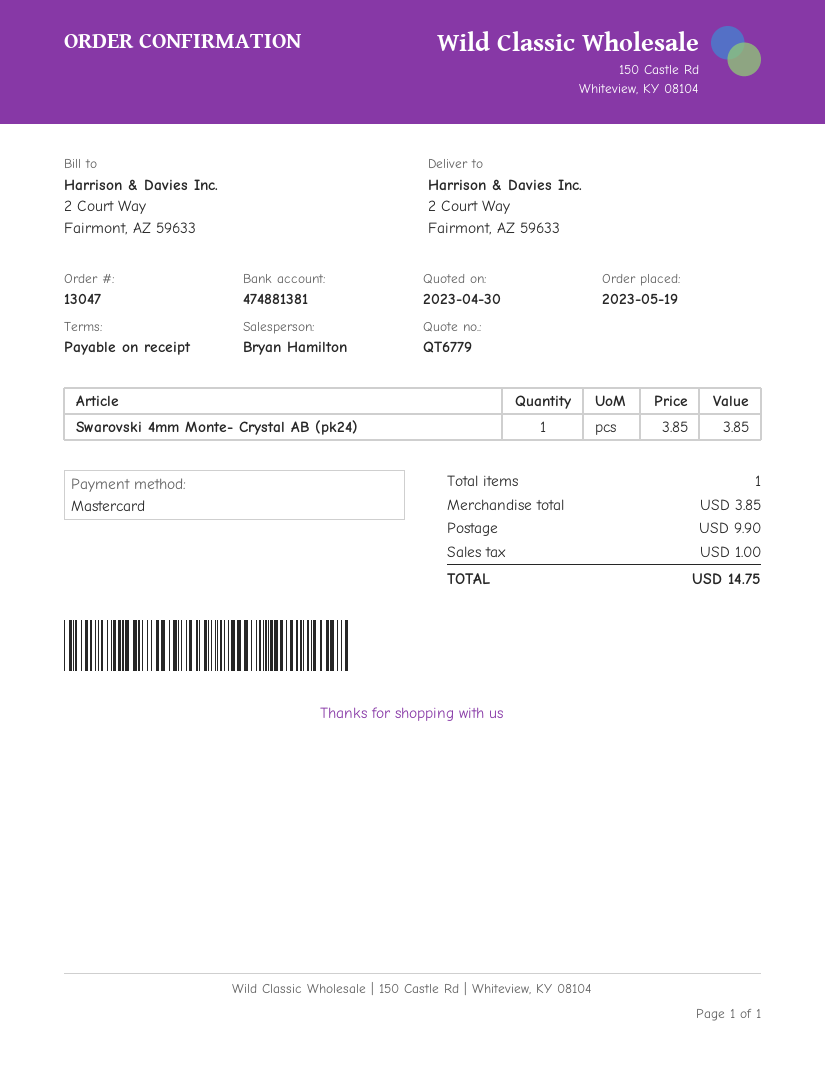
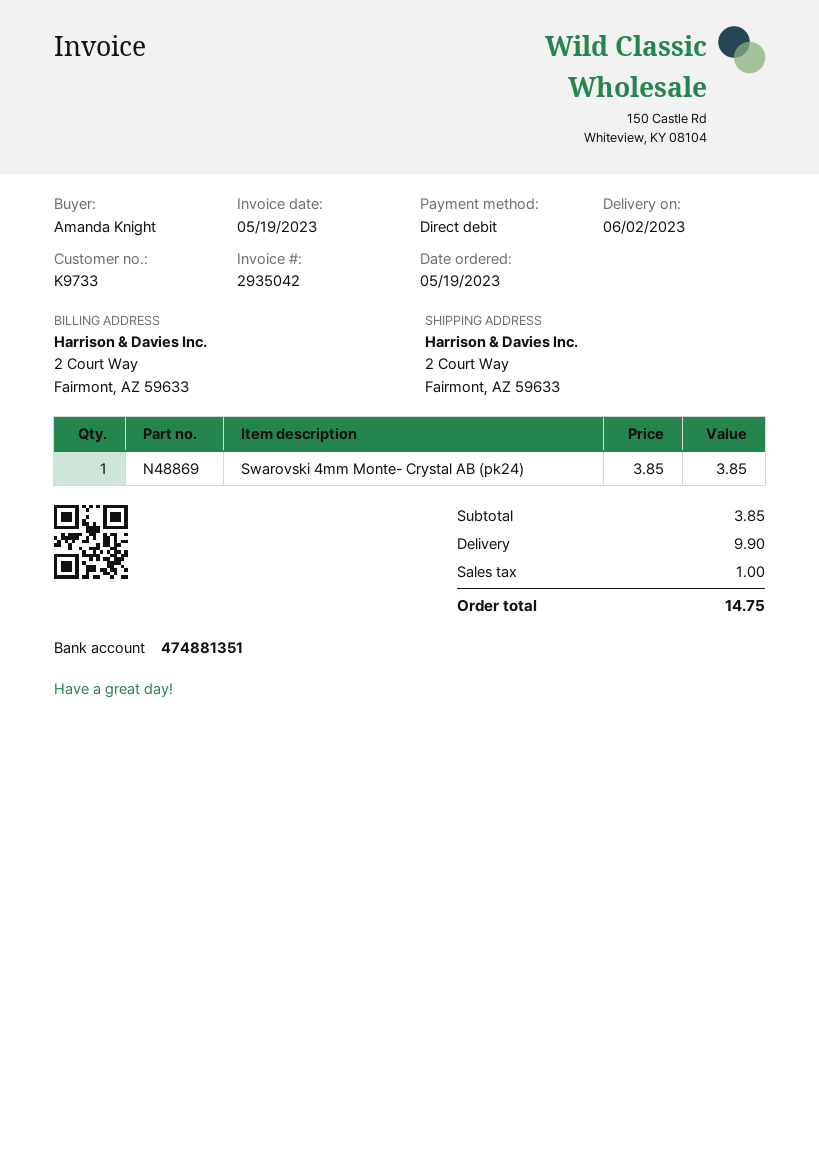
payment method: Mastercard -> direct debit
bank account: 474881381 -> 474881351

